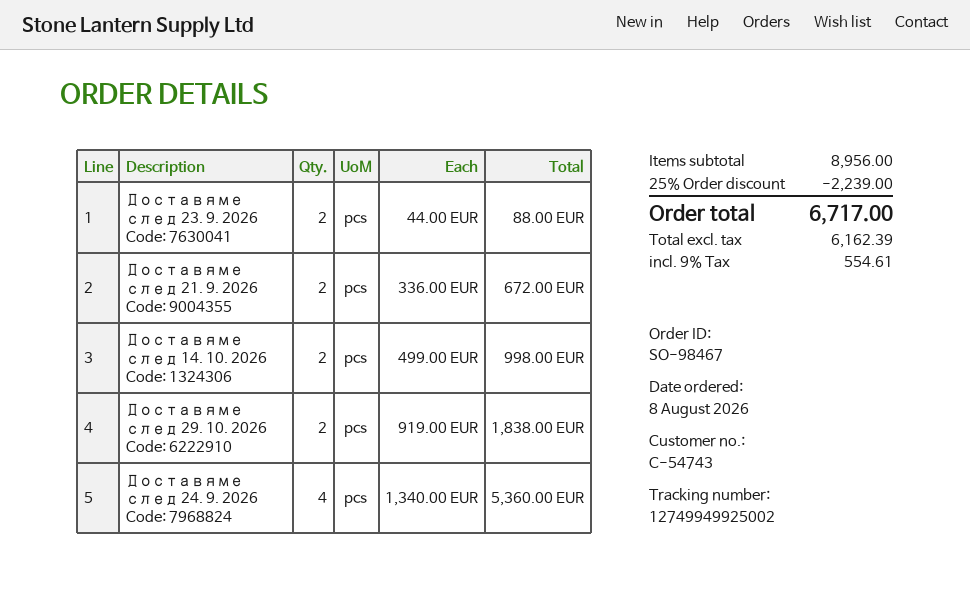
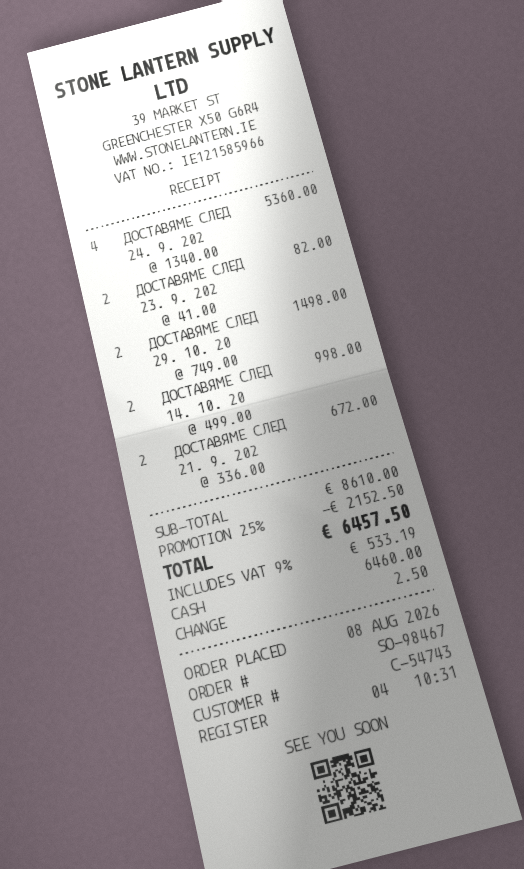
Доставяме след 23. 9. 2026: 2 x 44.00 = 88.00 -> 2 x 41.00 = 82.00
Доставяме след 29. 10. 2026: 2 x 919.00 = 1838.00 -> 2 x 749.00 = 1498.00
subtotal: 8956.00 -> 8610.00
discount: 25% = 2239.00 -> 25% = 2152.50
tax: 9% = 554.61 -> 9% = 533.19
total: 6717.00 -> 6457.50

